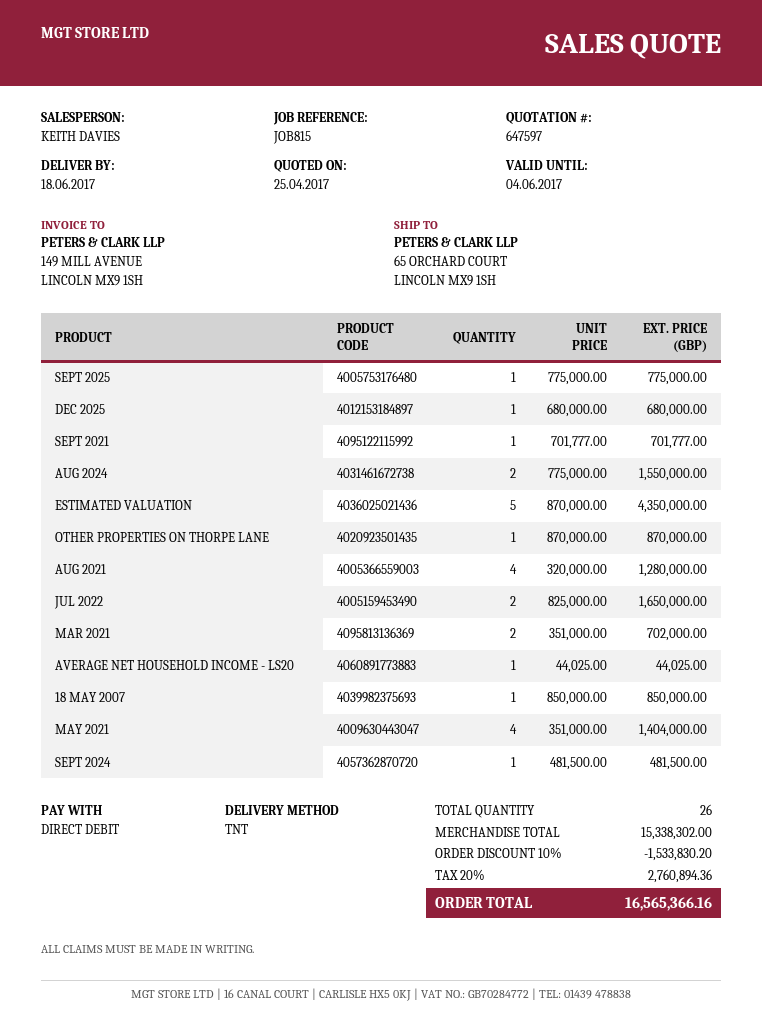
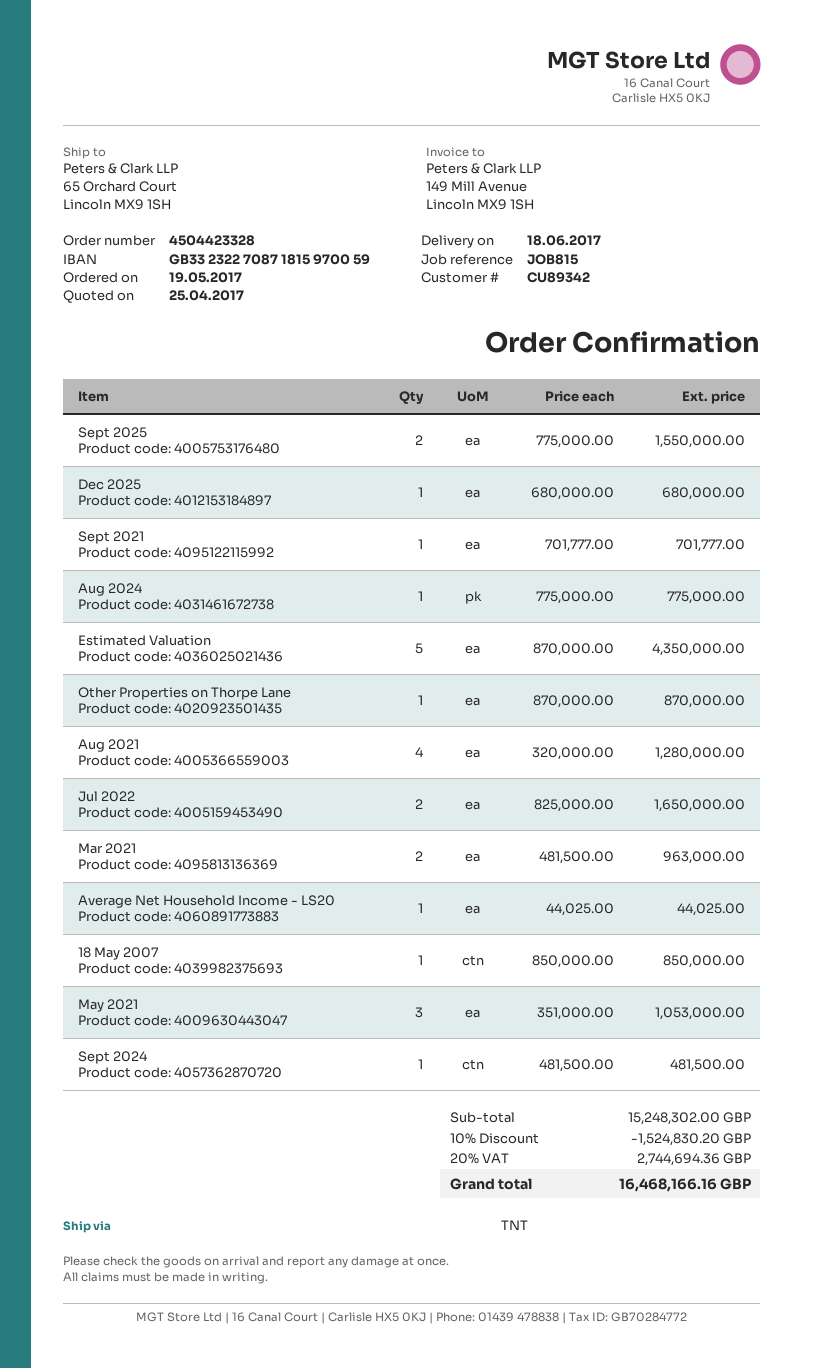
SEPT 2025: 1 x 775000.00 = 775000.00 -> 2 x 775000.00 = 1550000.00
AUG 2024: 2 x 775000.00 = 1550000.00 -> 1 x 775000.00 = 775000.00
MAR 2021: 2 x 351000.00 = 702000.00 -> 2 x 481500.00 = 963000.00
MAY 2021: 4 x 351000.00 = 1404000.00 -> 3 x 351000.00 = 1053000.00
subtotal: 15338302.00 -> 15248302.00
discount: 10% = 1533830.20 -> 10% = 1524830.20
tax: 20% = 2760894.36 -> 20% = 2744694.36
total: 16565366.16 -> 16468166.16

